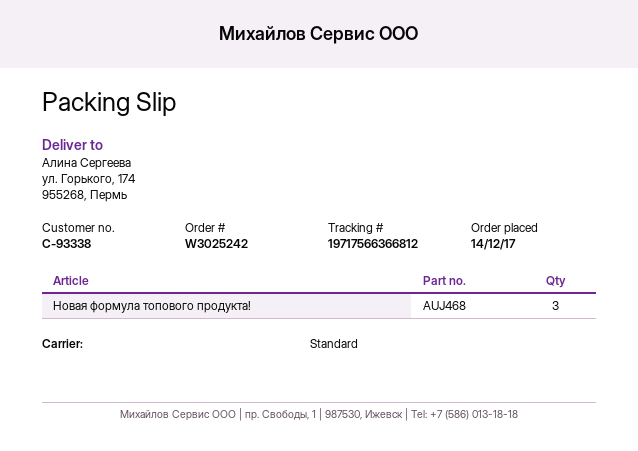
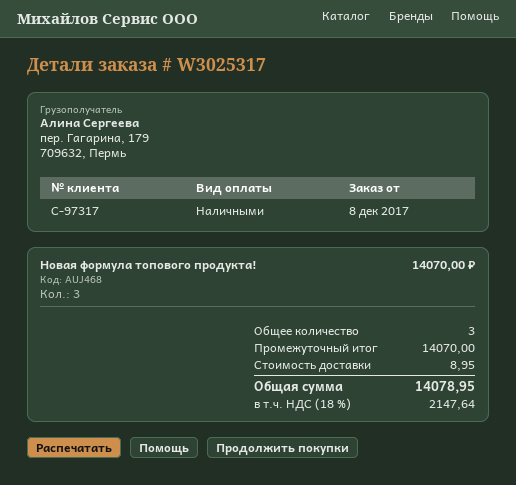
order number: W3025242 -> W3025317
order date: 2017-12-14 -> 2017-12-08
customer number: C-93338 -> C-97317
ship to: ул. Горького, 174, 955268, Пермь -> пер. Гагарина, 179, 709632, Пермь

